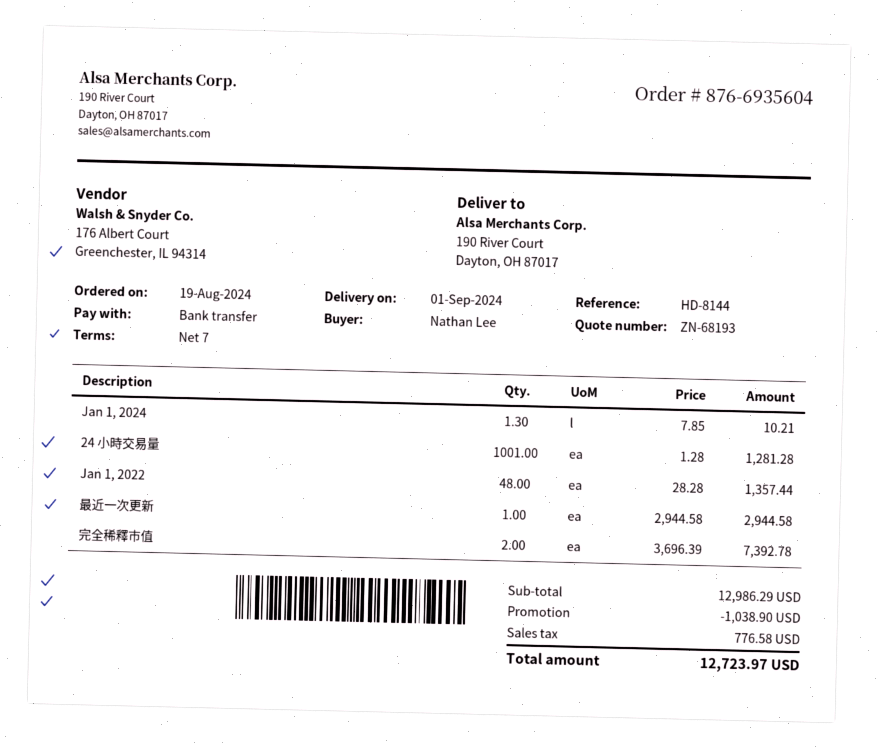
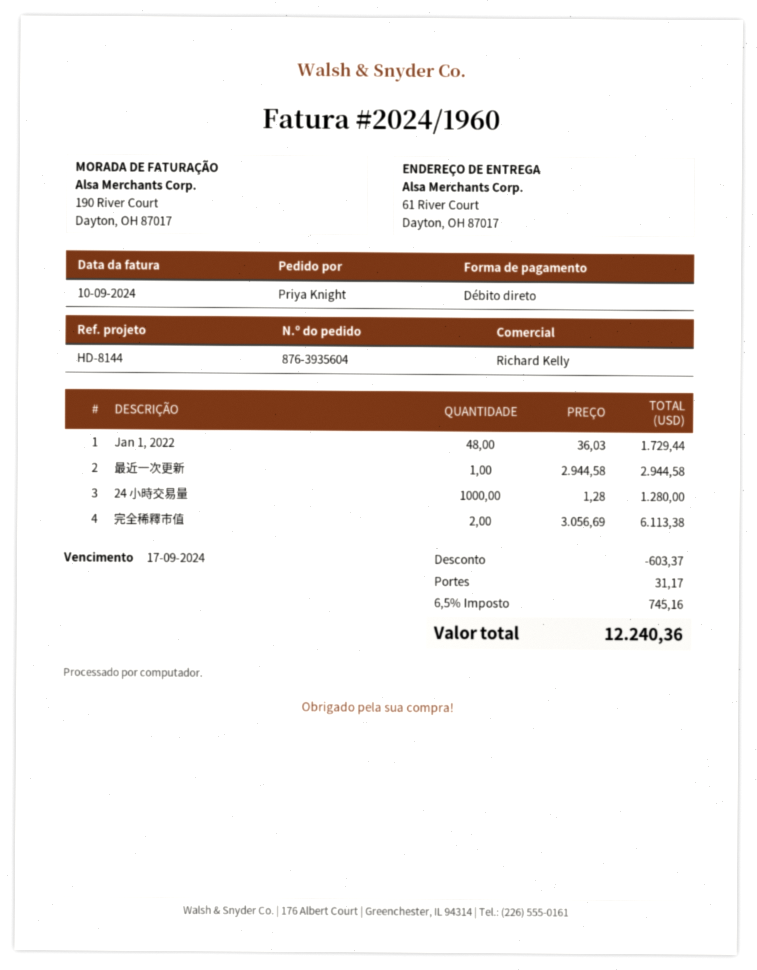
order number: 876-6935604 -> 876-3935604
ordered by: Nathan Lee -> Priya Knight
payment method: bank transfer -> direct debit
ship to: 190 River Court, Dayton, OH 87017 -> 61 River Court, Dayton, OH 87017
Jan 1, 2024: 1.3 x 7.85 = 10.21 -> none
24 小時交易量: 1001 x 1.28 = 1281.28 -> 1000 x 1.28 = 1280.00
Jan 1, 2022: 48 x 28.28 = 1357.44 -> 48 x 36.03 = 1729.44
完全稀釋市值: 2 x 3696.39 = 7392.78 -> 2 x 3056.69 = 6113.38
discount: 1038.90 -> 603.37
shipping: none -> 31.17
tax: 776.58 -> 745.16
total: 12723.97 -> 12240.36

